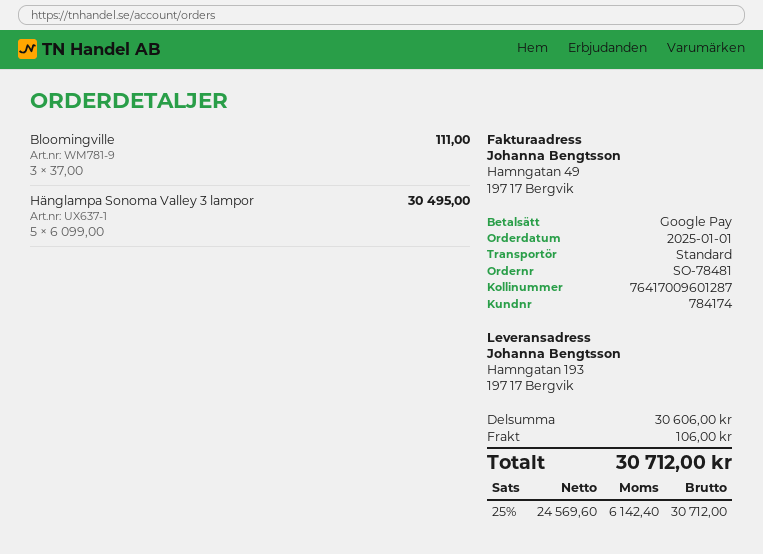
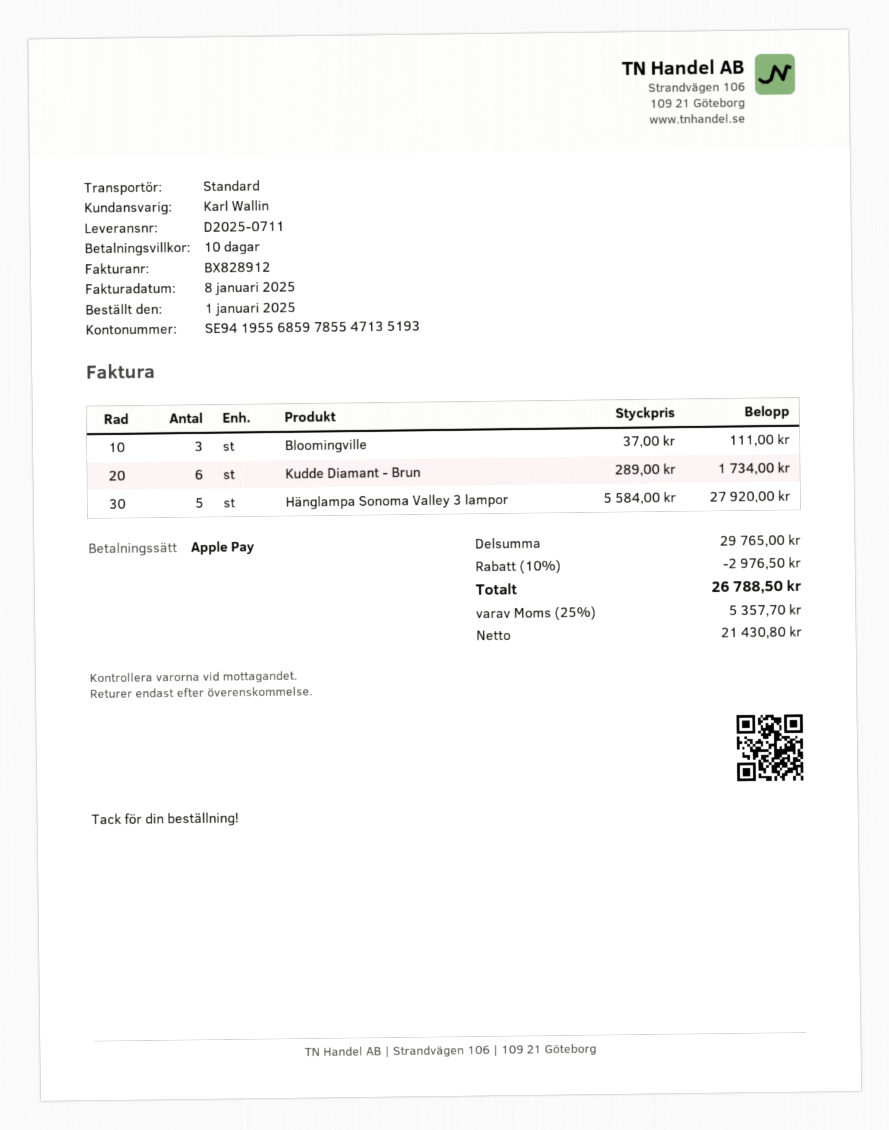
payment method: Google Pay -> Apple Pay
Hänglampa Sonoma Valley 3 lampor: 5 x 6099.00 = 30495.00 -> 5 x 5584.00 = 27920.00
Kudde Diamant - Brun: none -> 6 x 289.00 = 1734.00
subtotal: 30606.00 -> 29765.00
discount: none -> 10% = 2976.50
shipping: 106.00 -> none
net: 24569.60 -> 21430.80
tax: 25% = 6142.40 -> 25% = 5357.70
total: 30712.00 -> 26788.50

